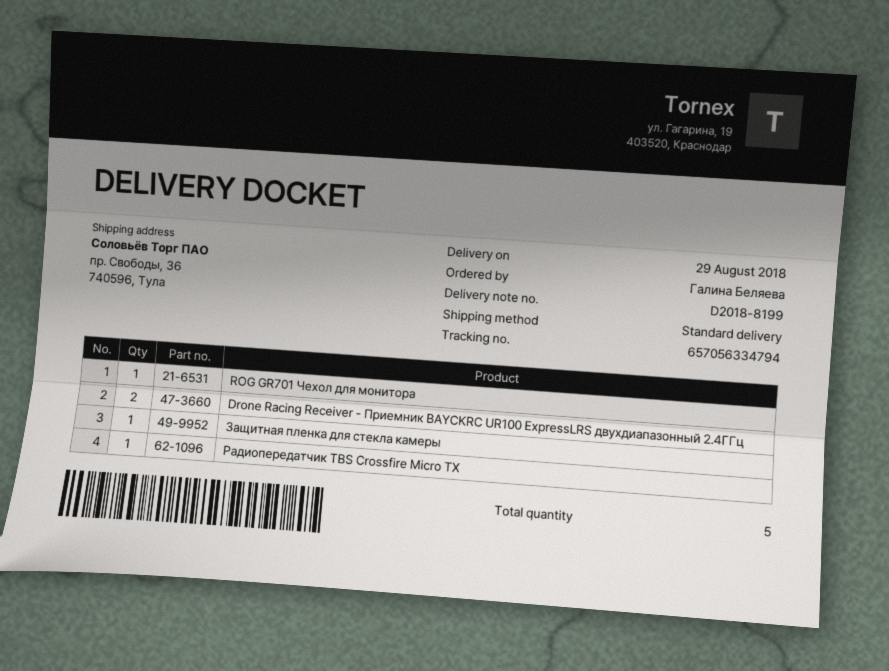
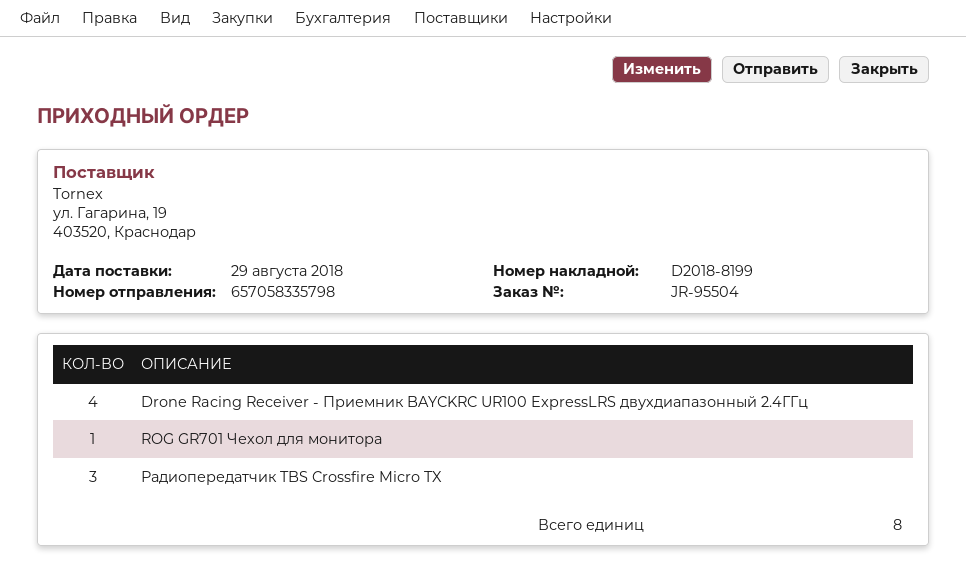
tracking number: 657056334794 -> 657058335798
Drone Racing Receiver - Приемник BAYCKRC UR100 ExpressLRS двухдиапазонный 2.4ГГц: 2 -> 4
Защитная пленка для стекла камеры: 1 -> none
Радиопередатчик TBS Crossfire Micro TX: 1 -> 3
total quantity: 5 -> 8

